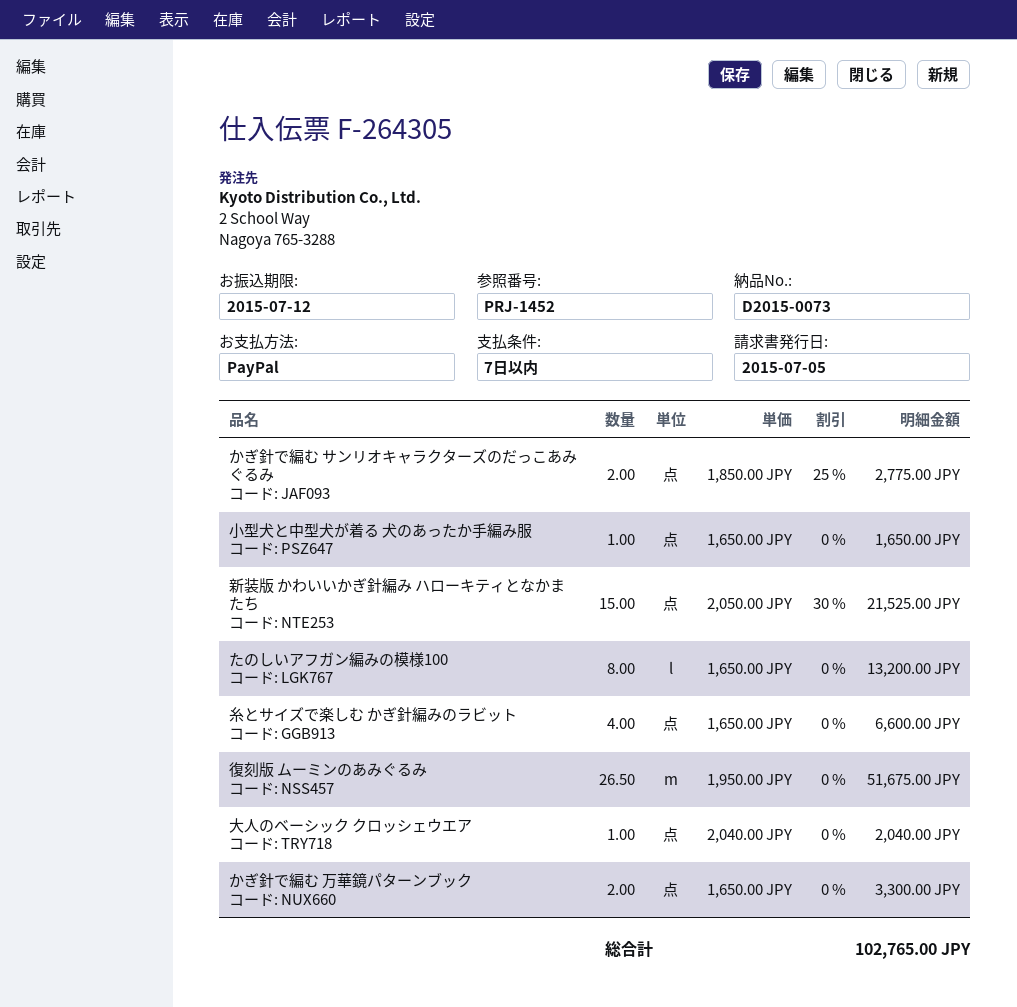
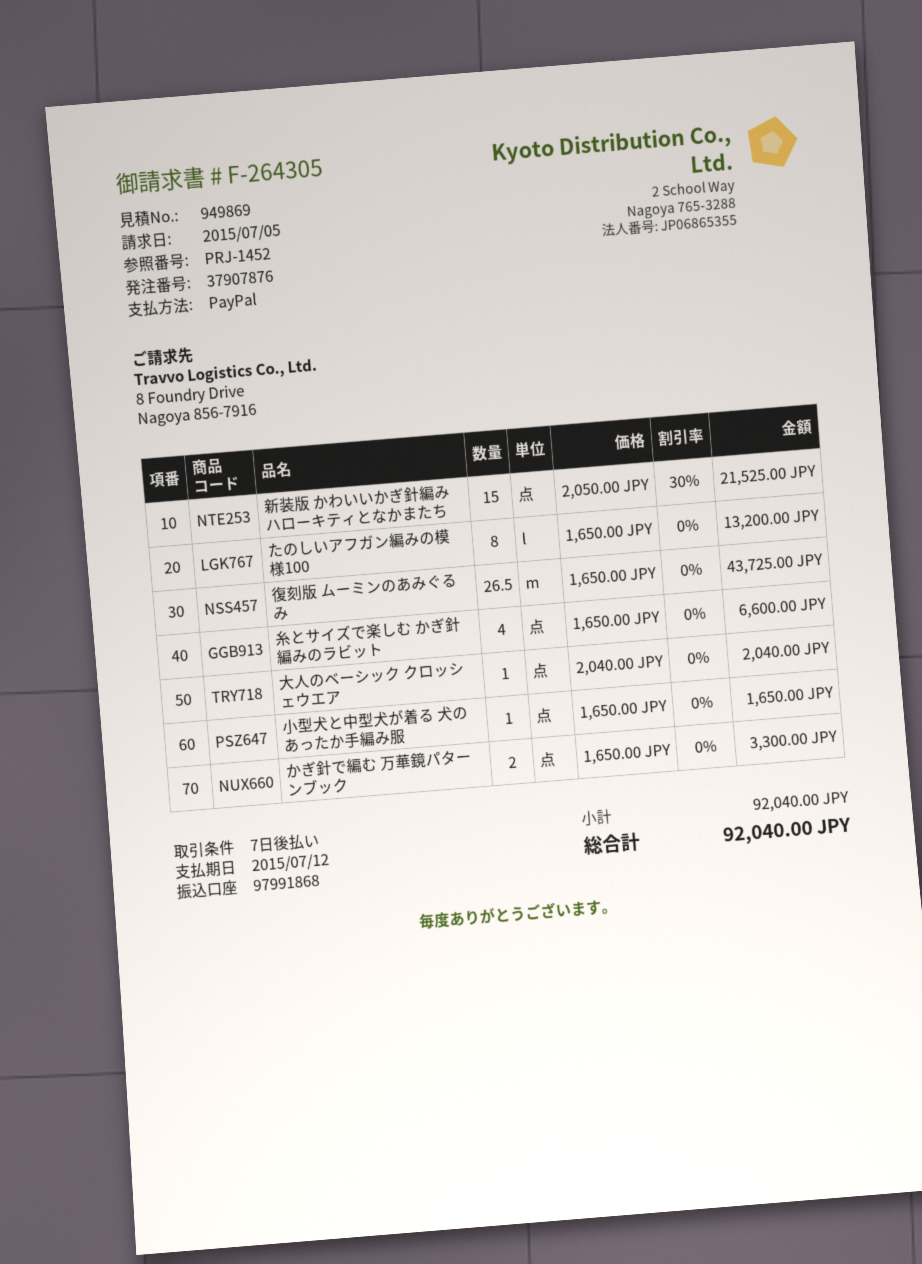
かぎ針で編む サンリオキャラクターズのだっこあみぐるみ: 2 x 1850.00 - 25% = 2775.00 -> none
復刻版 ムーミンのあみぐるみ: 26.5 x 1950.00 = 51675.00 -> 26.5 x 1650.00 = 43725.00
total: 102765.00 -> 92040.00

